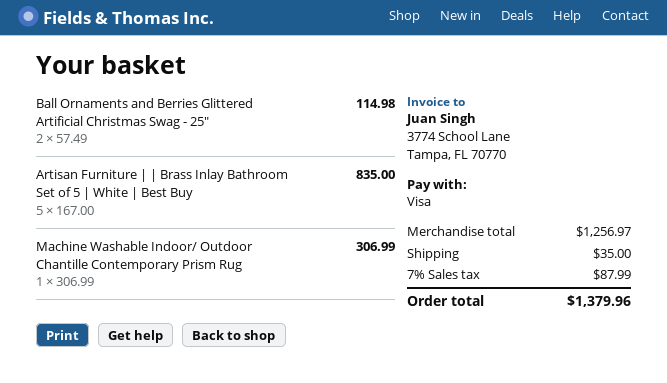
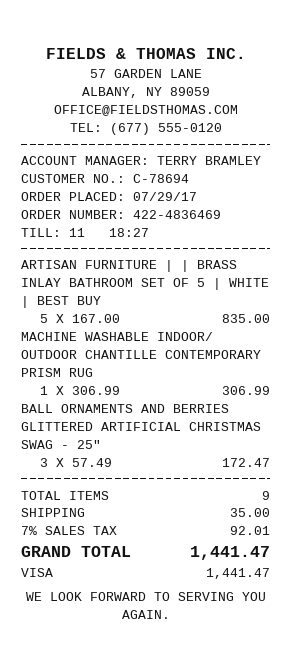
Ball Ornaments and Berries Glittered Artificial Christmas Swag - 25": 2 x 57.49 = 114.98 -> 3 x 57.49 = 172.47
tax: 7% = 87.99 -> 7% = 92.01
total: 1379.96 -> 1441.47

